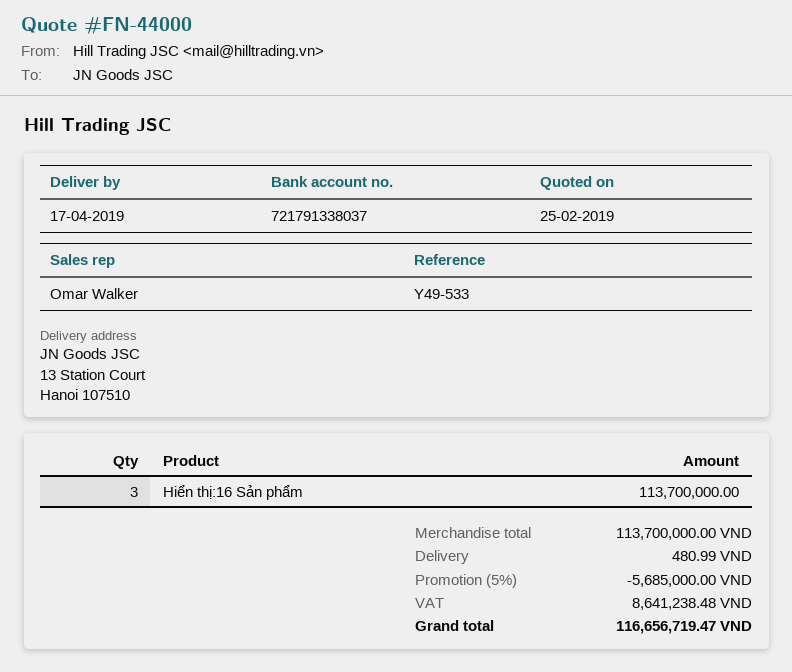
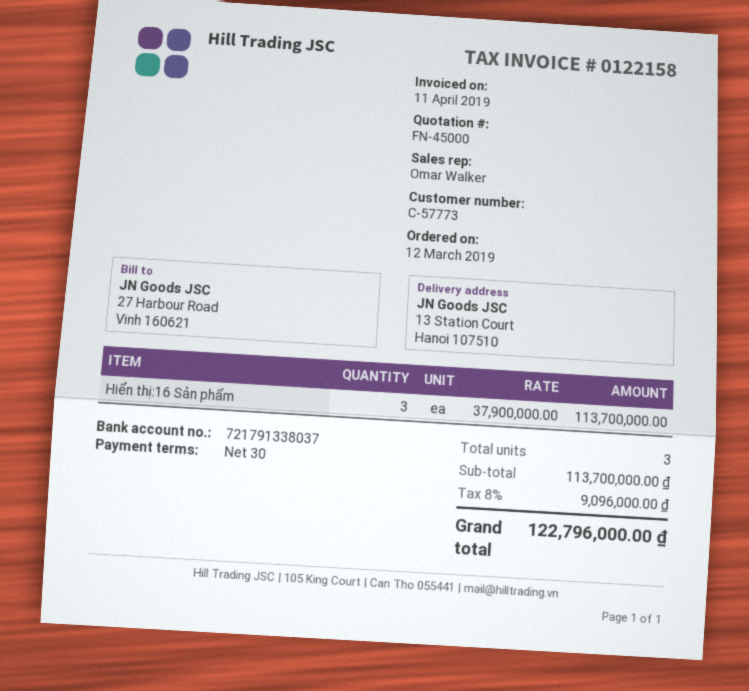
quote number: FN-44000 -> FN-45000
discount: 5% = 5685000.00 -> none
shipping: 480.99 -> none
tax: 8641238.48 -> 9096000.00
total: 116656719.47 -> 122796000.00

